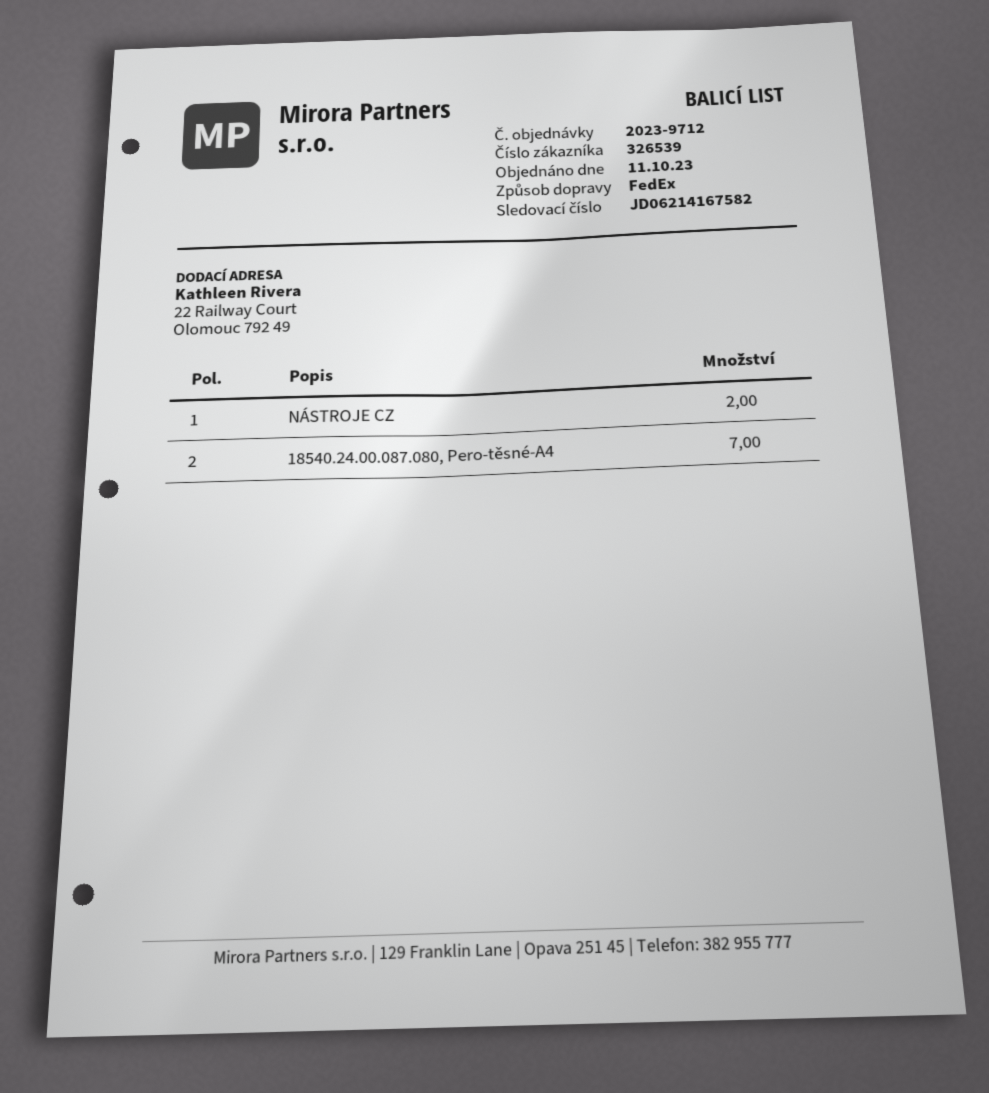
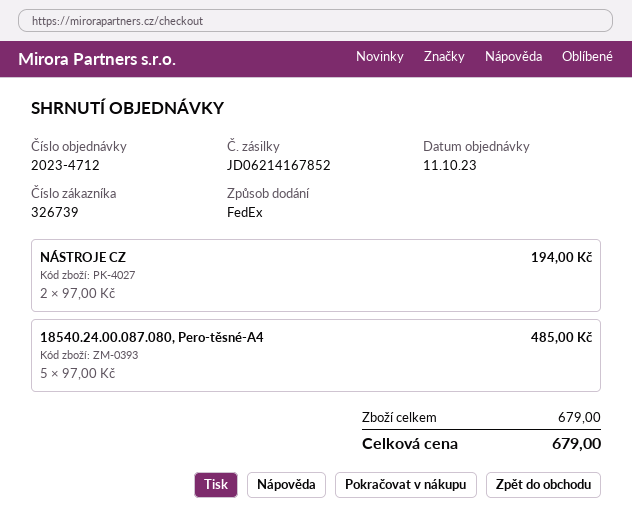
order number: 2023-9712 -> 2023-4712
customer number: 326539 -> 326739
tracking number: JD06214167582 -> JD06214167852
18540.24.00.087.080, Pero-těsné-A4: 7 -> 5

